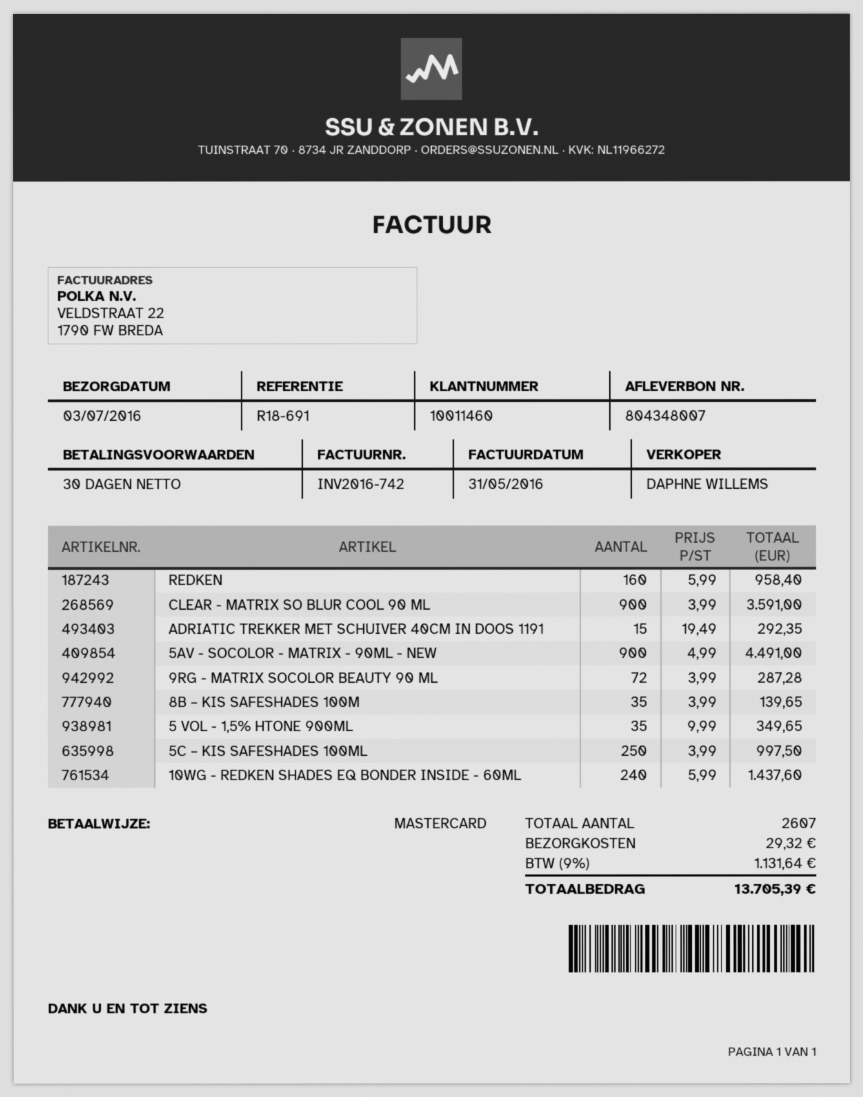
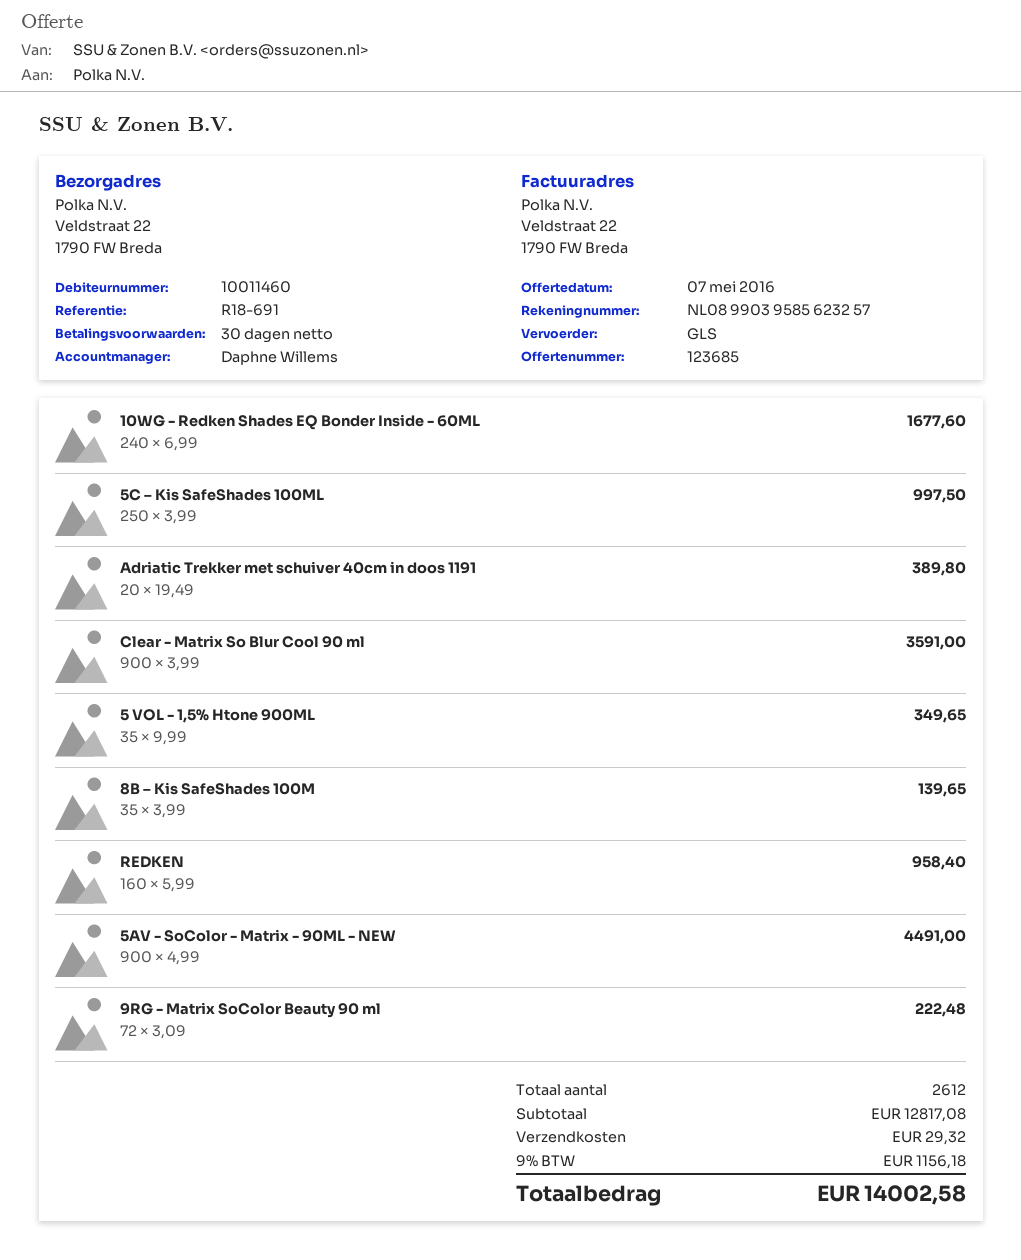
ADRIATIC TREKKER MET SCHUIVER 40CM IN DOOS 1191: 15 x 19.49 = 292.35 -> 20 x 19.49 = 389.80
9RG - MATRIX SOCOLOR BEAUTY 90 ML: 72 x 3.99 = 287.28 -> 72 x 3.09 = 222.48
10WG - REDKEN SHADES EQ BONDER INSIDE - 60ML: 240 x 5.99 = 1437.60 -> 240 x 6.99 = 1677.60
total quantity: 2607 -> 2612
tax: 9% = 1131.64 -> 9% = 1156.18
total: 13705.39 -> 14002.58

